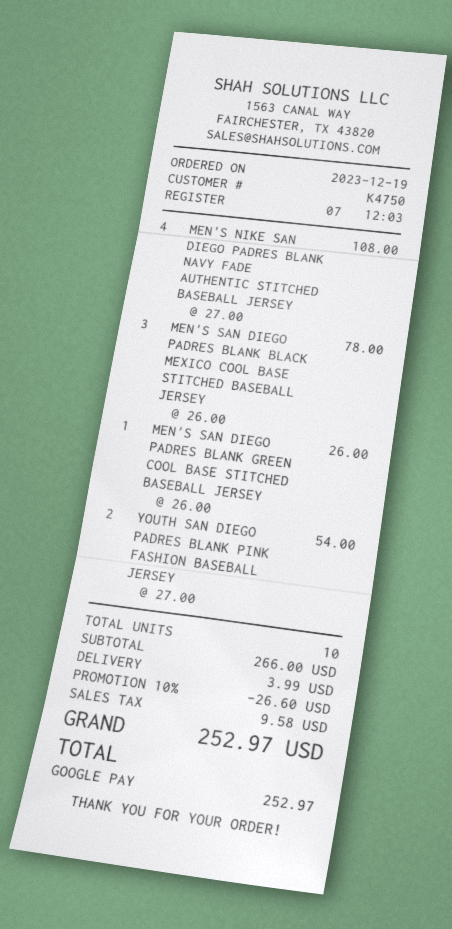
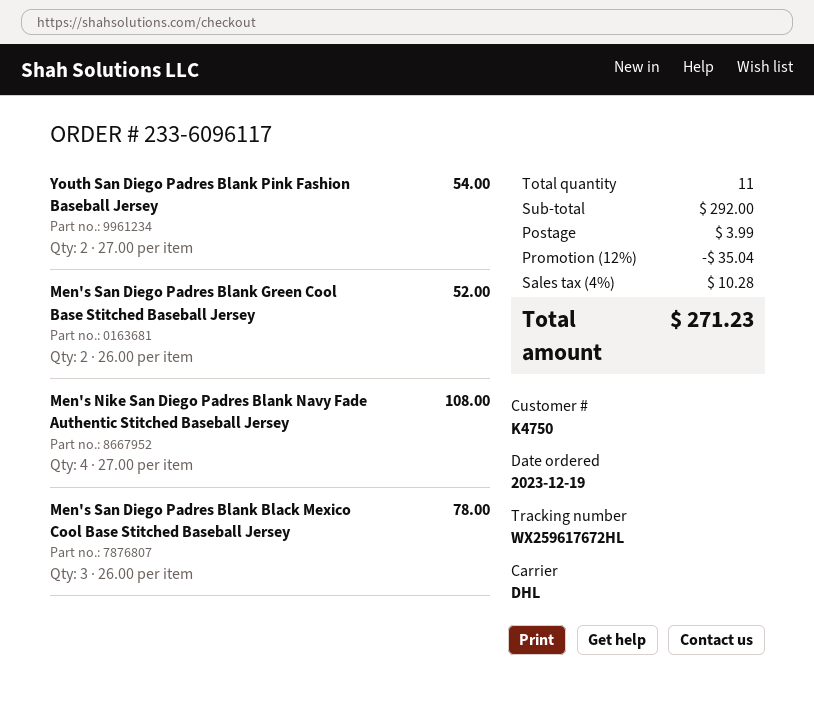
MEN'S SAN DIEGO PADRES BLANK GREEN COOL BASE STITCHED BASEBALL JERSEY: 1 x 26.00 = 26.00 -> 2 x 26.00 = 52.00
total quantity: 10 -> 11
subtotal: 266.00 -> 292.00
discount: 10% = 26.60 -> 12% = 35.04
tax: 9.58 -> 10.28
total: 252.97 -> 271.23

